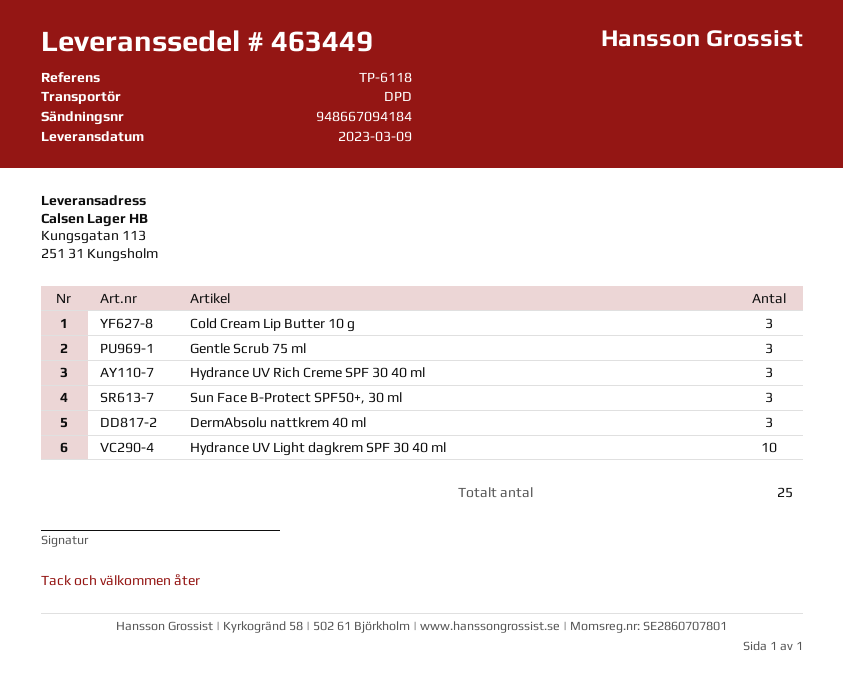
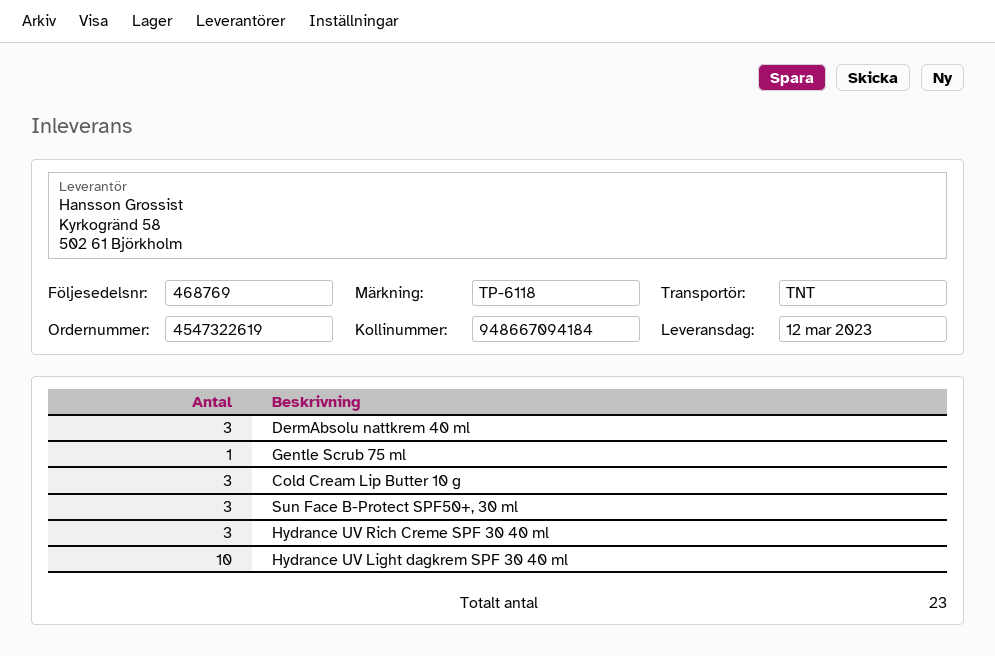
delivery note number: 463449 -> 468769
delivery date: 2023-03-09 -> 2023-03-12
shipping method: DPD -> TNT
Gentle Scrub 75 ml: 3 -> 1
total quantity: 25 -> 23

